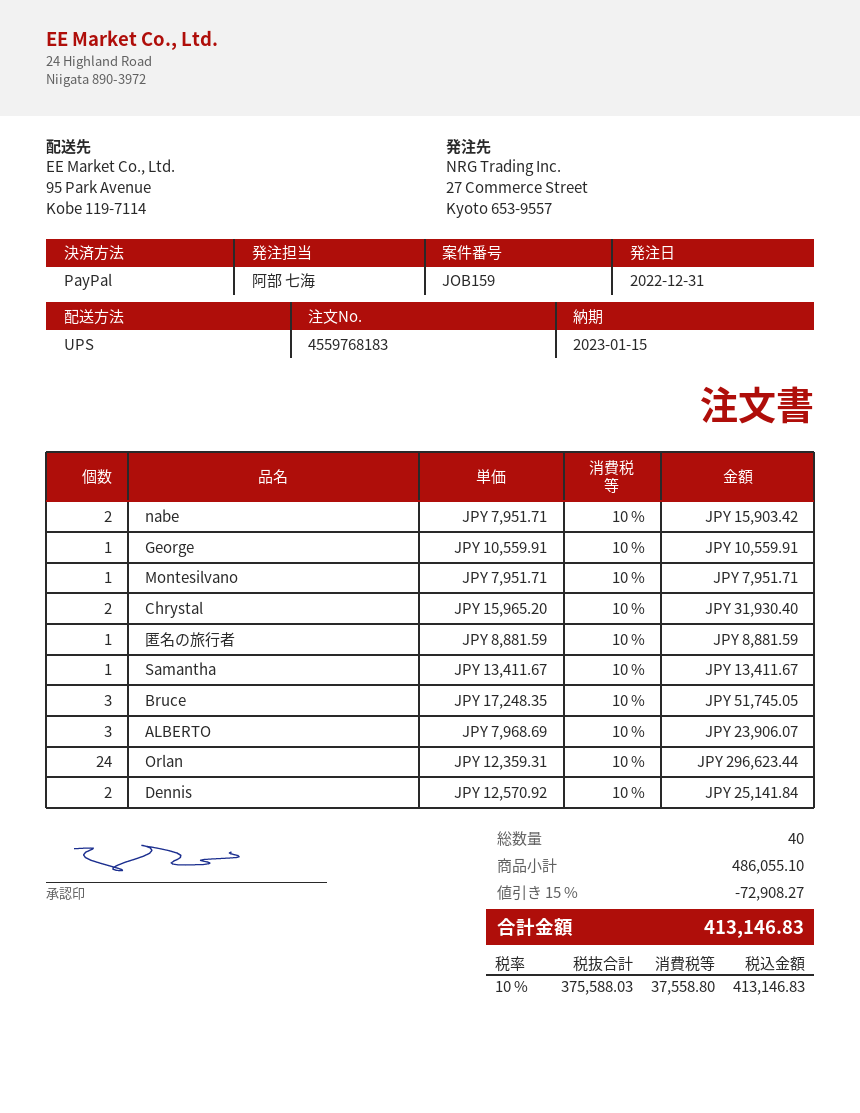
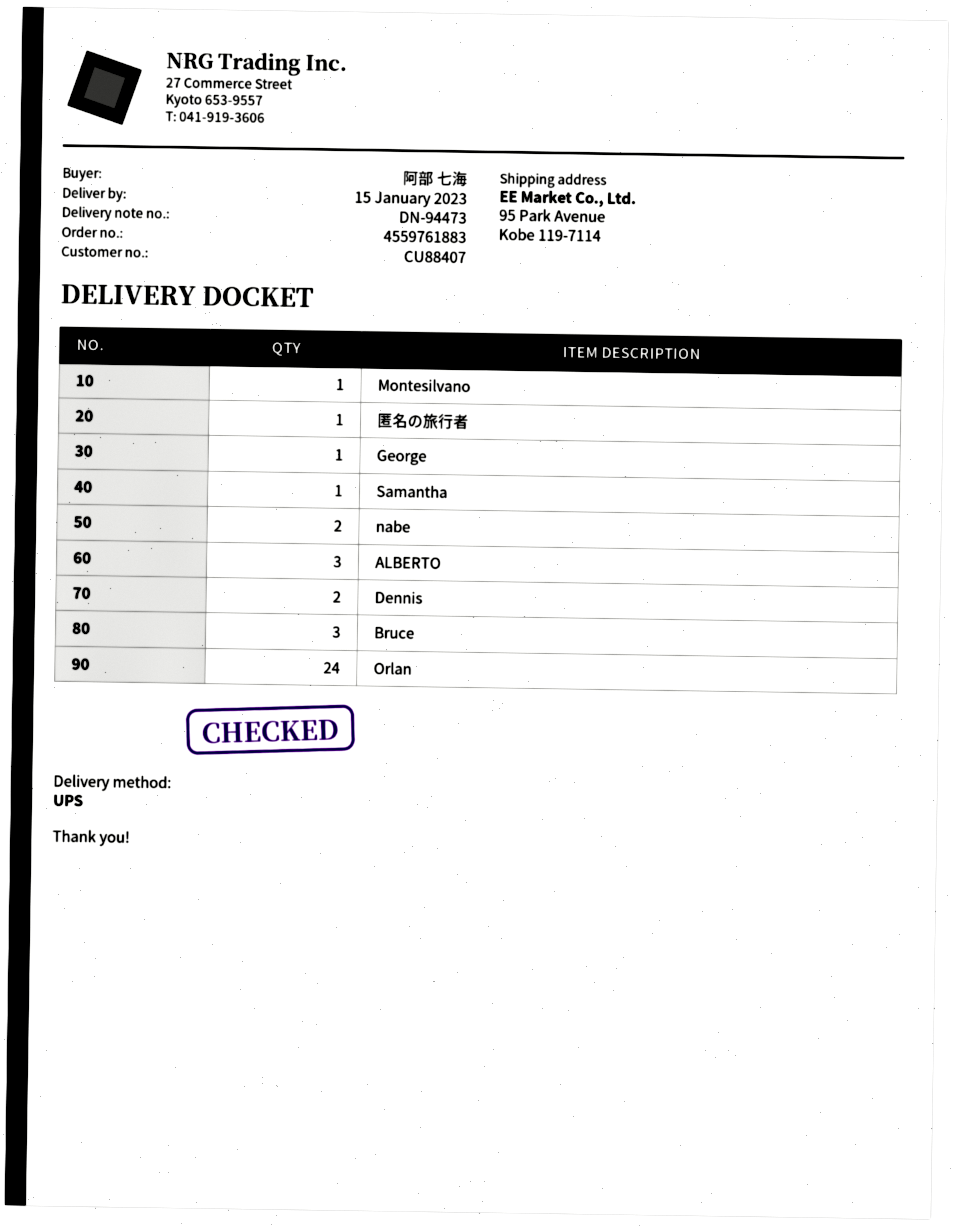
order number: 4559768183 -> 4559761883
Chrystal: 2 -> none

